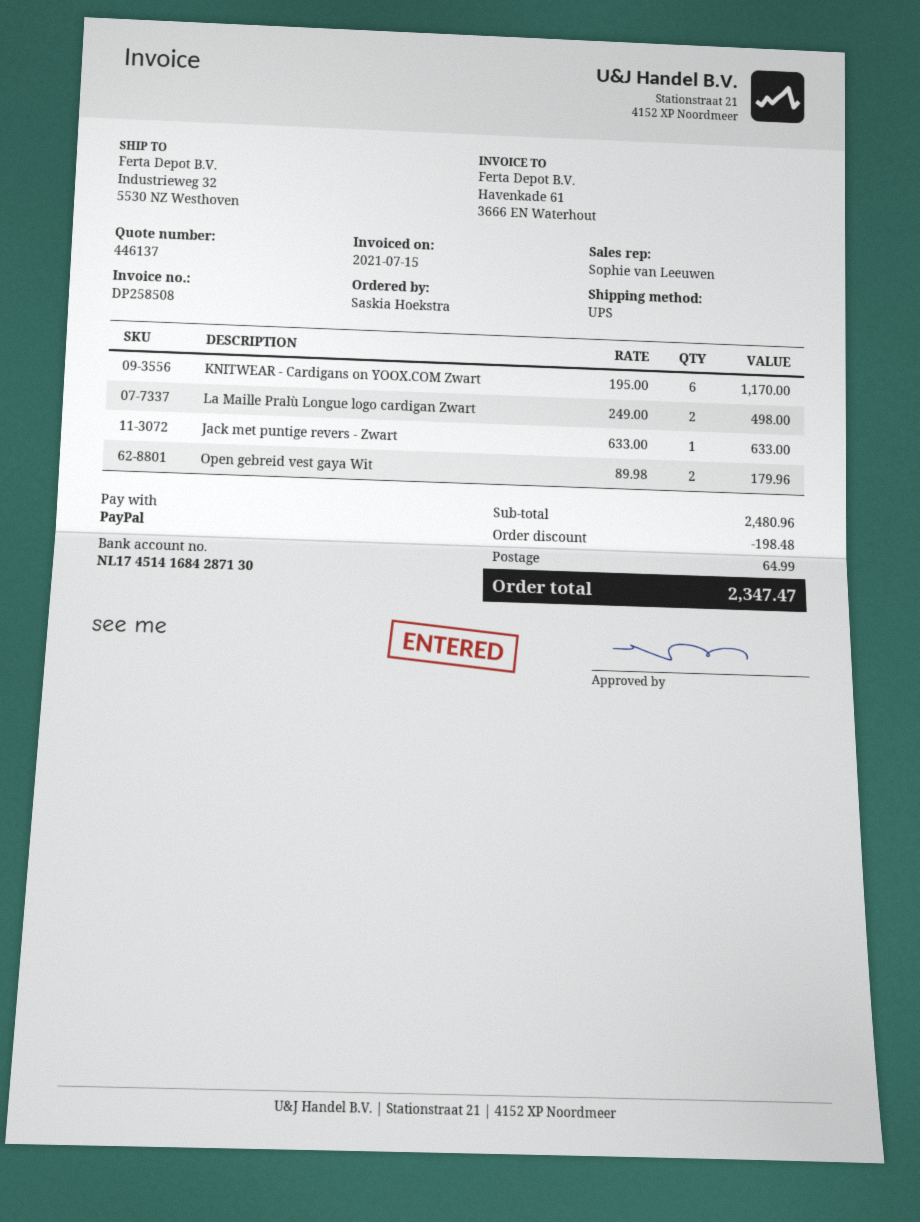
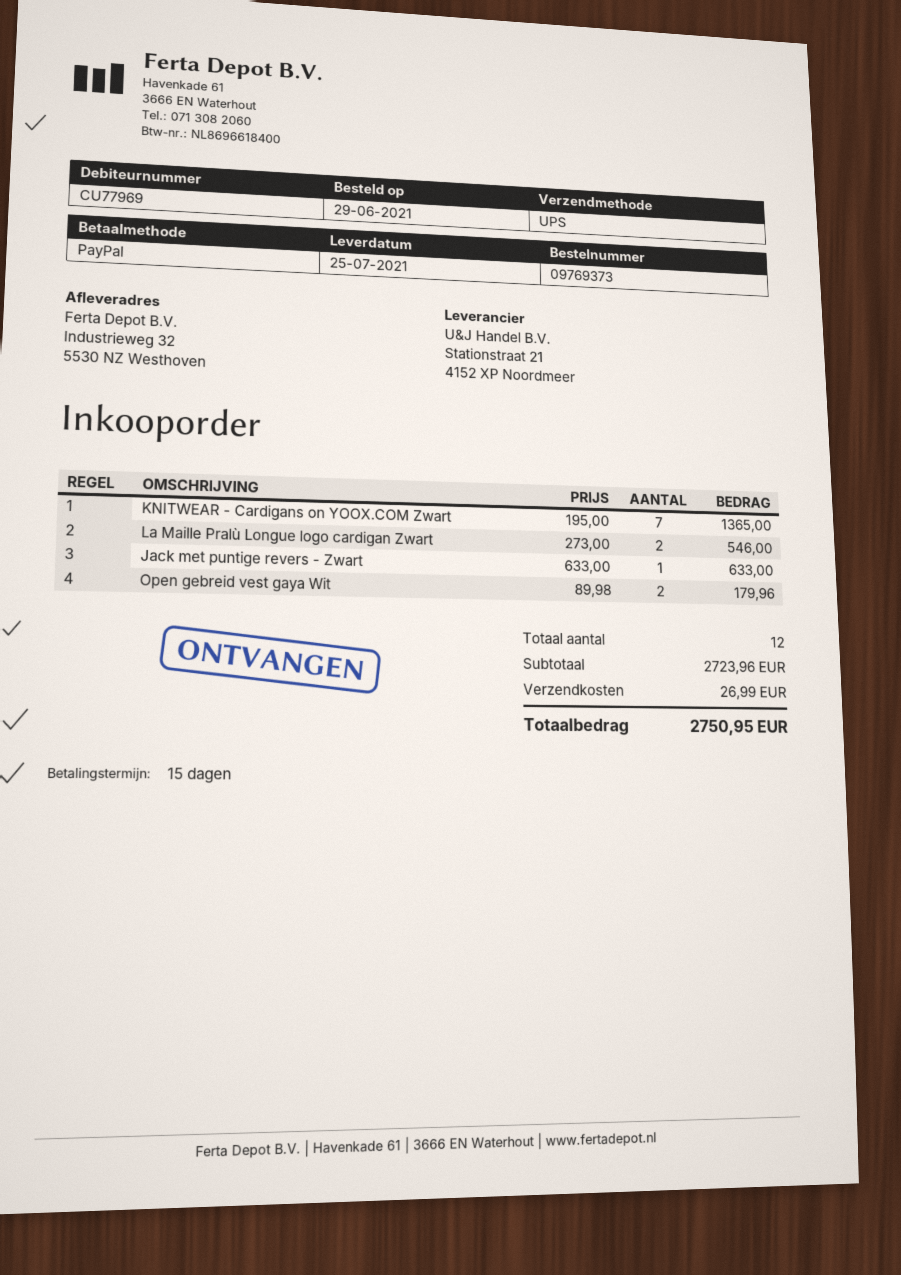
KNITWEAR - Cardigans on YOOX.COM Zwart: 6 x 195.00 = 1170.00 -> 7 x 195.00 = 1365.00
La Maille Pralù Longue logo cardigan Zwart: 2 x 249.00 = 498.00 -> 2 x 273.00 = 546.00
subtotal: 2480.96 -> 2723.96
discount: 198.48 -> none
shipping: 64.99 -> 26.99
total: 2347.47 -> 2750.95

